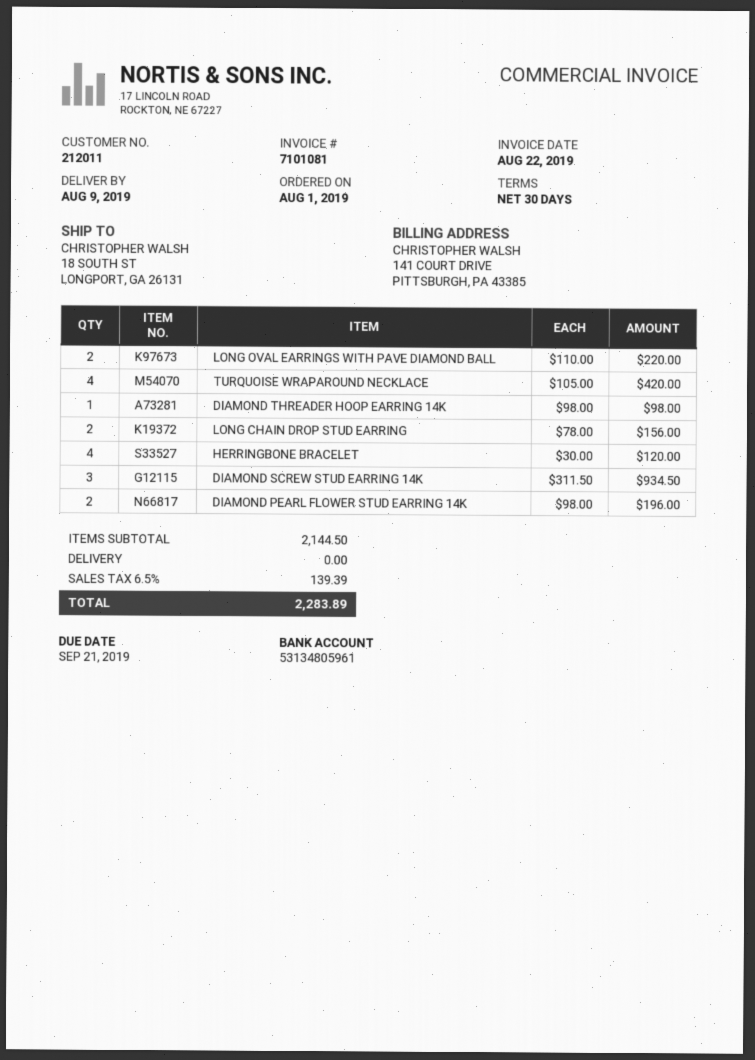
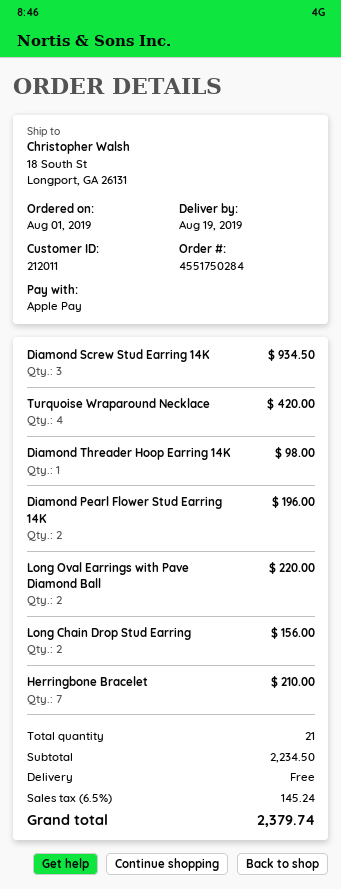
delivery date: 2019-08-09 -> 2019-08-19
HERRINGBONE BRACELET: 4 for 120.00 -> 7 for 210.00
subtotal: 2144.50 -> 2234.50
tax: 6.5% = 139.39 -> 6.5% = 145.24
total: 2283.89 -> 2379.74

